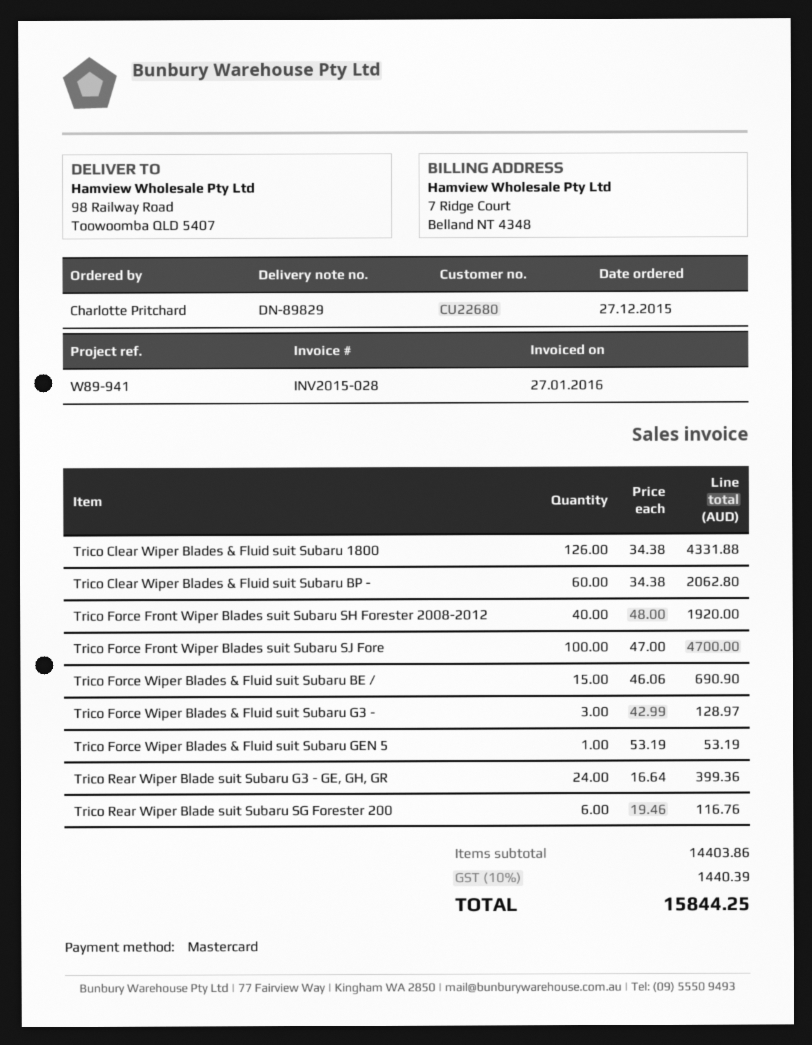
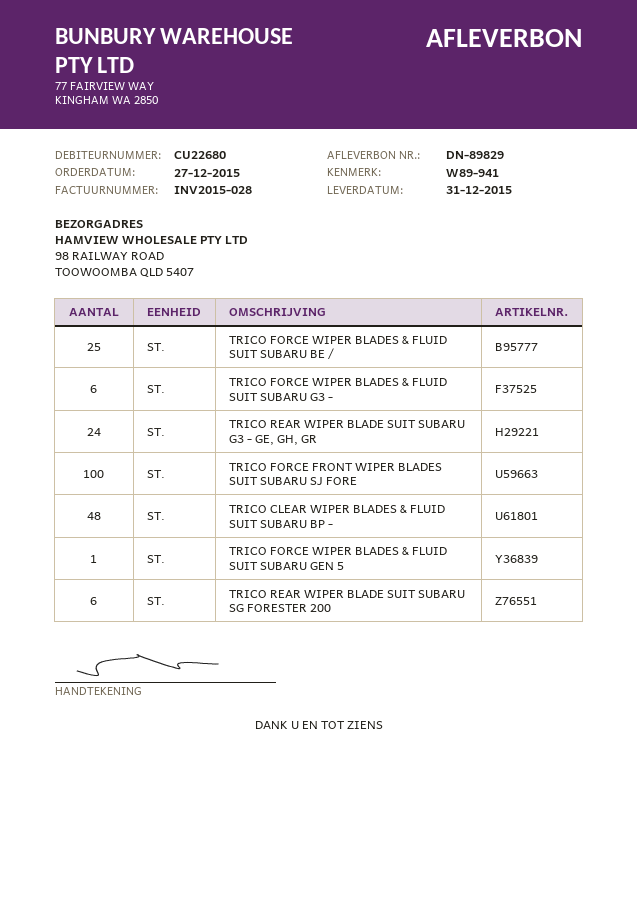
Trico Clear Wiper Blades & Fluid suit Subaru 1800: 126 -> none
Trico Clear Wiper Blades & Fluid suit Subaru BP -: 60 -> 48
Trico Force Front Wiper Blades suit Subaru SH Forester 2008-2012: 40 -> none
Trico Force Wiper Blades & Fluid suit Subaru BE /: 15 -> 25
Trico Force Wiper Blades & Fluid suit Subaru G3 -: 3 -> 6

